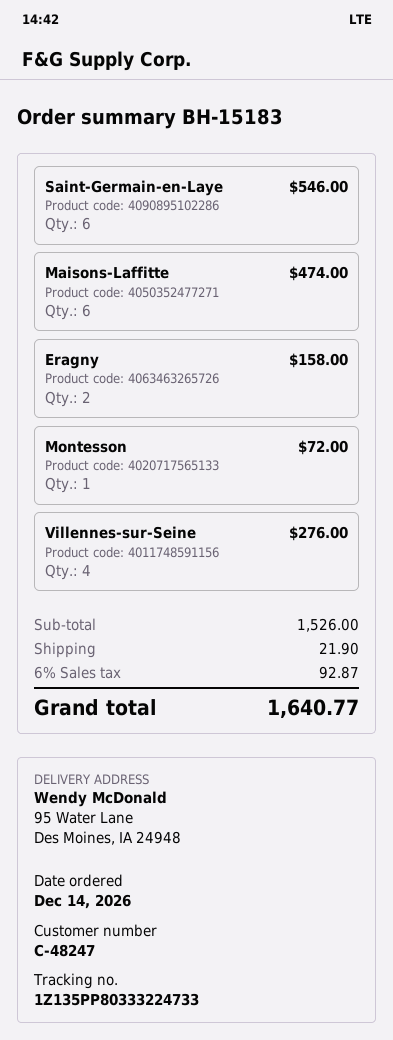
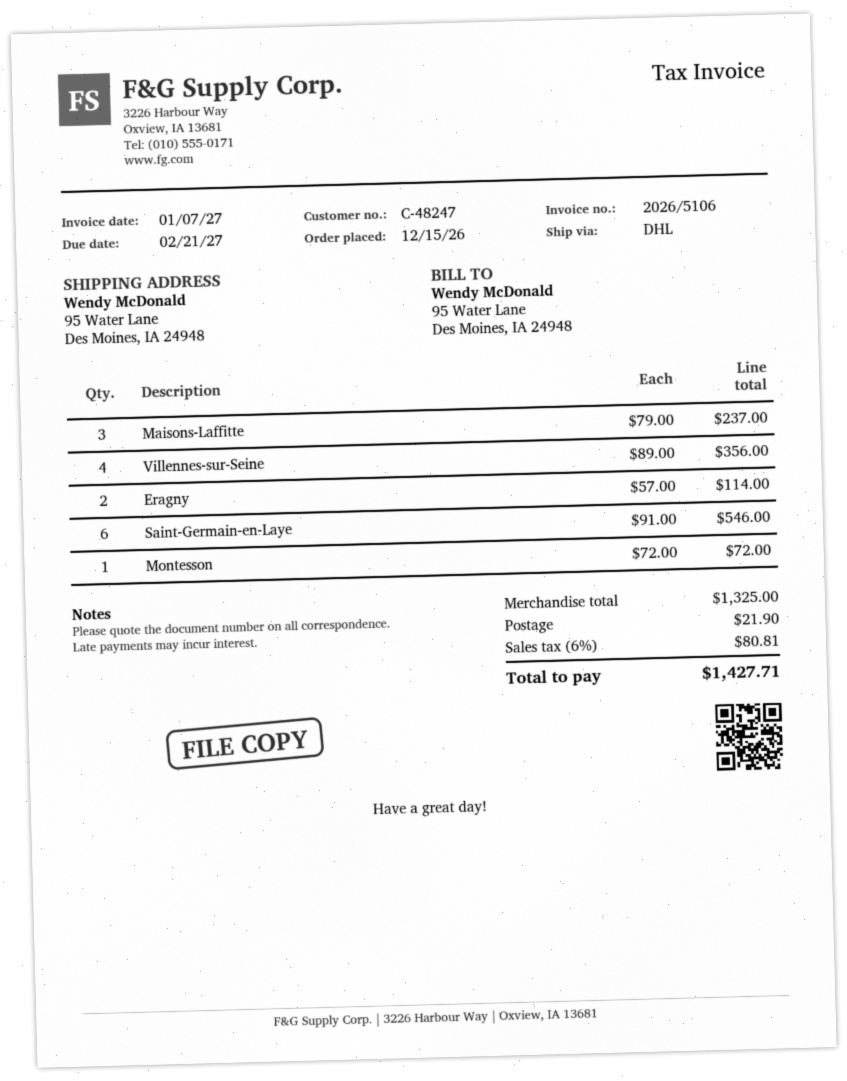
order date: 2026-12-14 -> 2026-12-15
Maisons-Laffitte: 6 for 474.00 -> 3 for 237.00
Eragny: 2 for 158.00 -> 2 for 114.00
Villennes-sur-Seine: 4 for 276.00 -> 4 for 356.00
subtotal: 1526.00 -> 1325.00
tax: 6% = 92.87 -> 6% = 80.81
total: 1640.77 -> 1427.71

